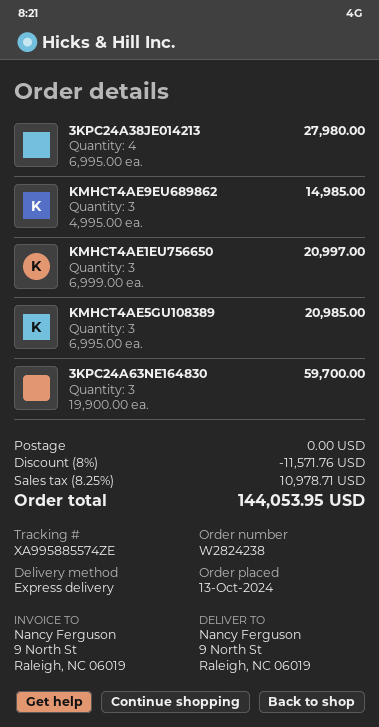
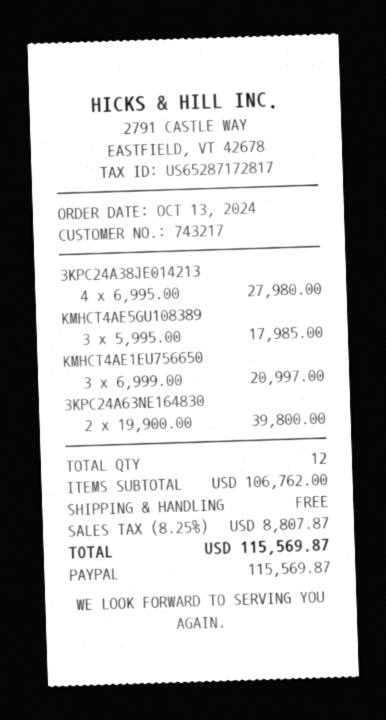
KMHCT4AE9EU689862: 3 x 4995.00 = 14985.00 -> none
KMHCT4AE5GU108389: 3 x 6995.00 = 20985.00 -> 3 x 5995.00 = 17985.00
3KPC24A63NE164830: 3 x 19900.00 = 59700.00 -> 2 x 19900.00 = 39800.00
discount: 8% = 11571.76 -> none
tax: 8.25% = 10978.71 -> 8.25% = 8807.87
total: 144053.95 -> 115569.87

